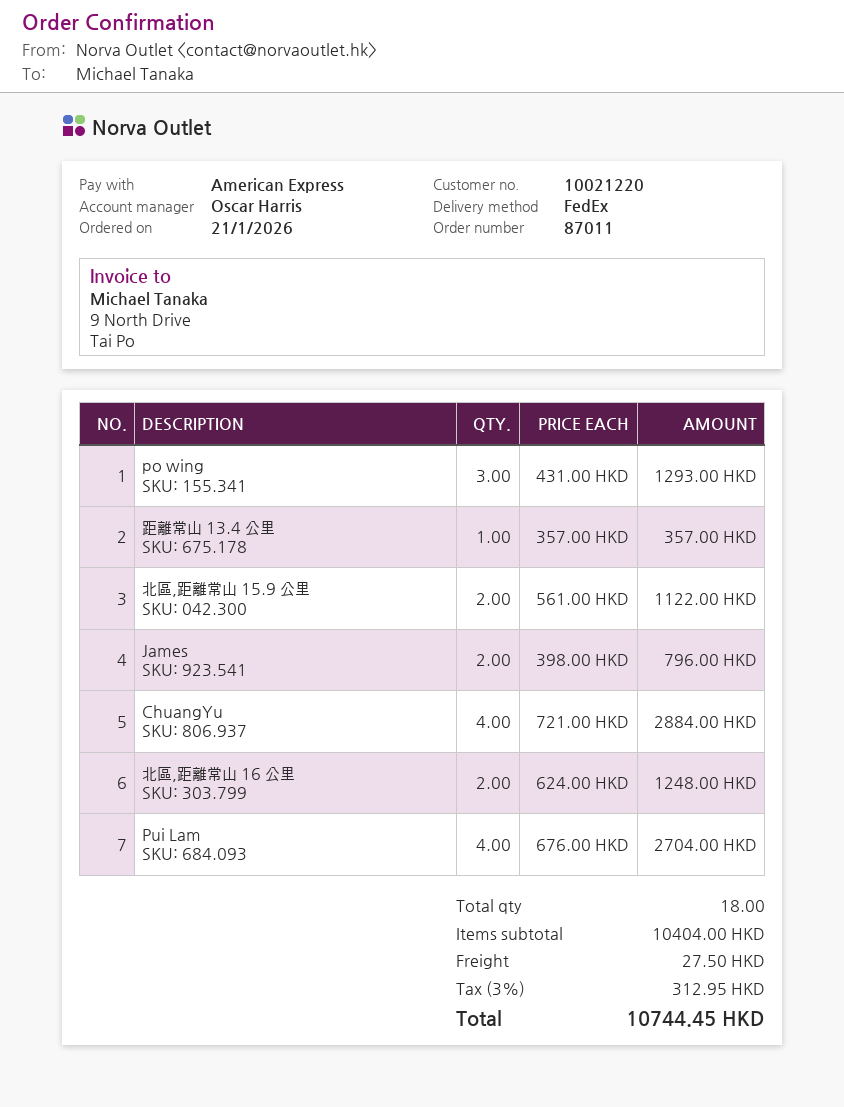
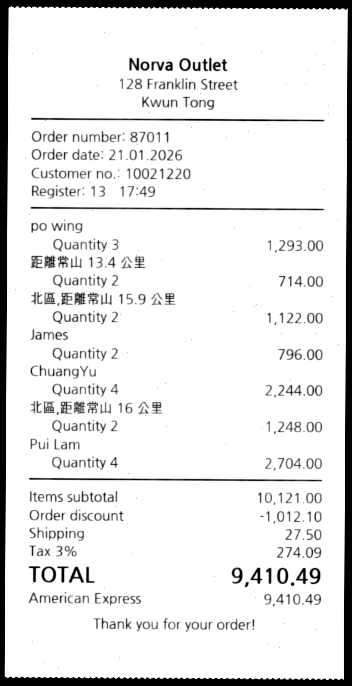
距離常山 13.4 公里: 1 for 357.00 -> 2 for 714.00
ChuangYu: 4 for 2884.00 -> 4 for 2244.00
subtotal: 10404.00 -> 10121.00
discount: none -> 1012.10
tax: 3% = 312.95 -> 3% = 274.09
total: 10744.45 -> 9410.49

